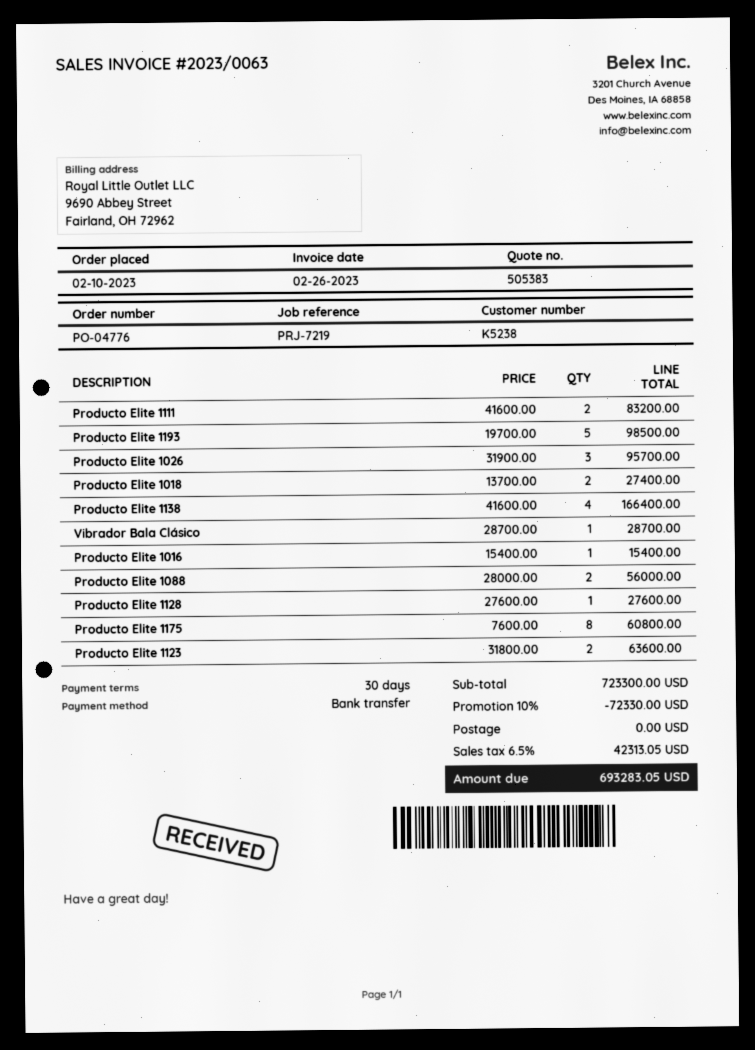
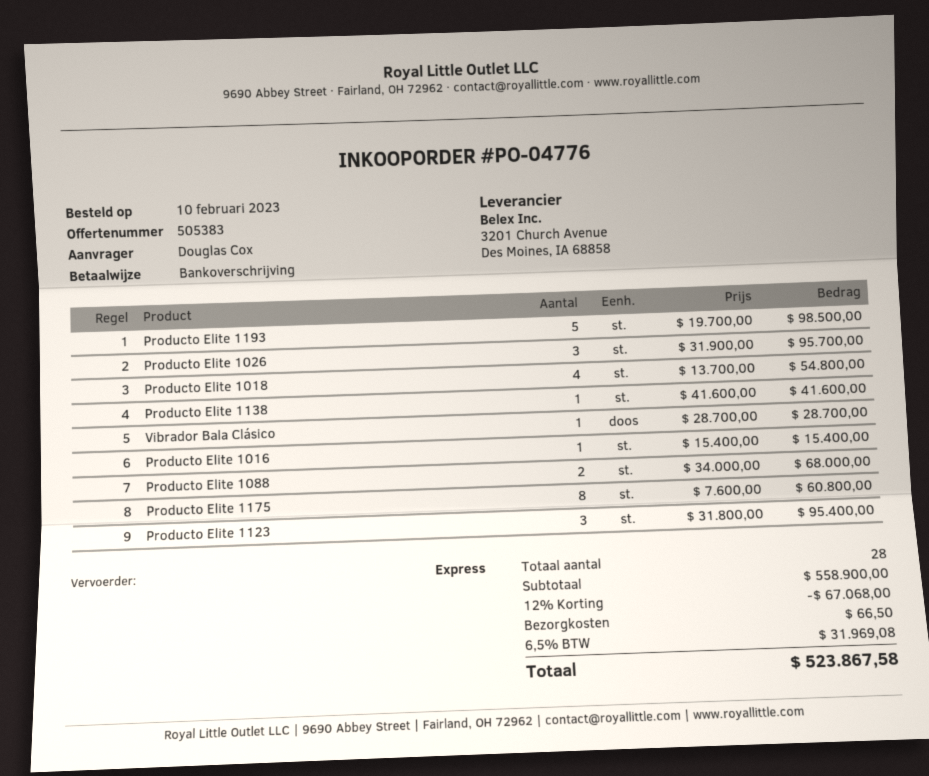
Producto Elite 1111: 2 x 41600.00 = 83200.00 -> none
Producto Elite 1018: 2 x 13700.00 = 27400.00 -> 4 x 13700.00 = 54800.00
Producto Elite 1138: 4 x 41600.00 = 166400.00 -> 1 x 41600.00 = 41600.00
Producto Elite 1088: 2 x 28000.00 = 56000.00 -> 2 x 34000.00 = 68000.00
Producto Elite 1128: 1 x 27600.00 = 27600.00 -> none
Producto Elite 1123: 2 x 31800.00 = 63600.00 -> 3 x 31800.00 = 95400.00
subtotal: 723300.00 -> 558900.00
discount: 10% = 72330.00 -> 12% = 67068.00
shipping: 0.00 -> 66.50
tax: 6.5% = 42313.05 -> 6.5% = 31969.08
total: 693283.05 -> 523867.58

